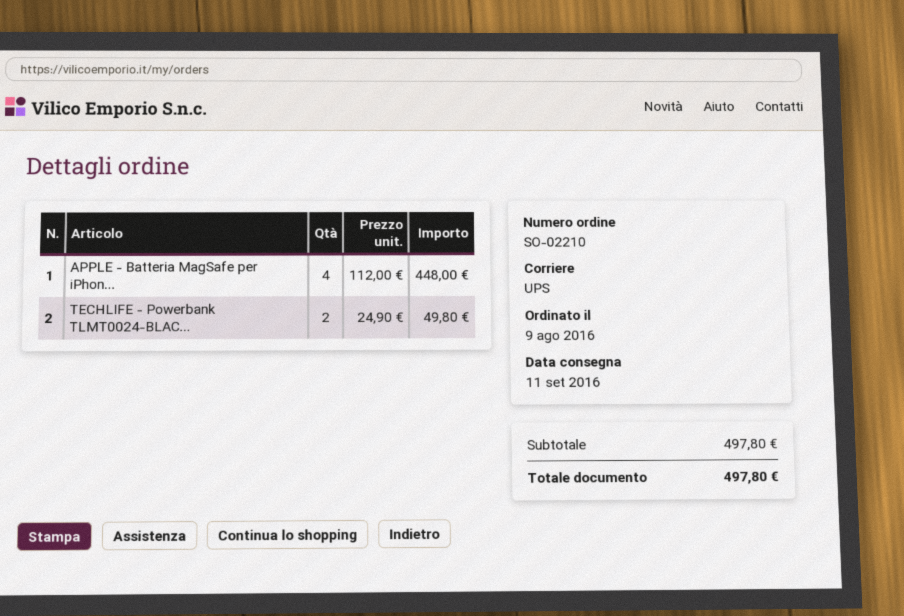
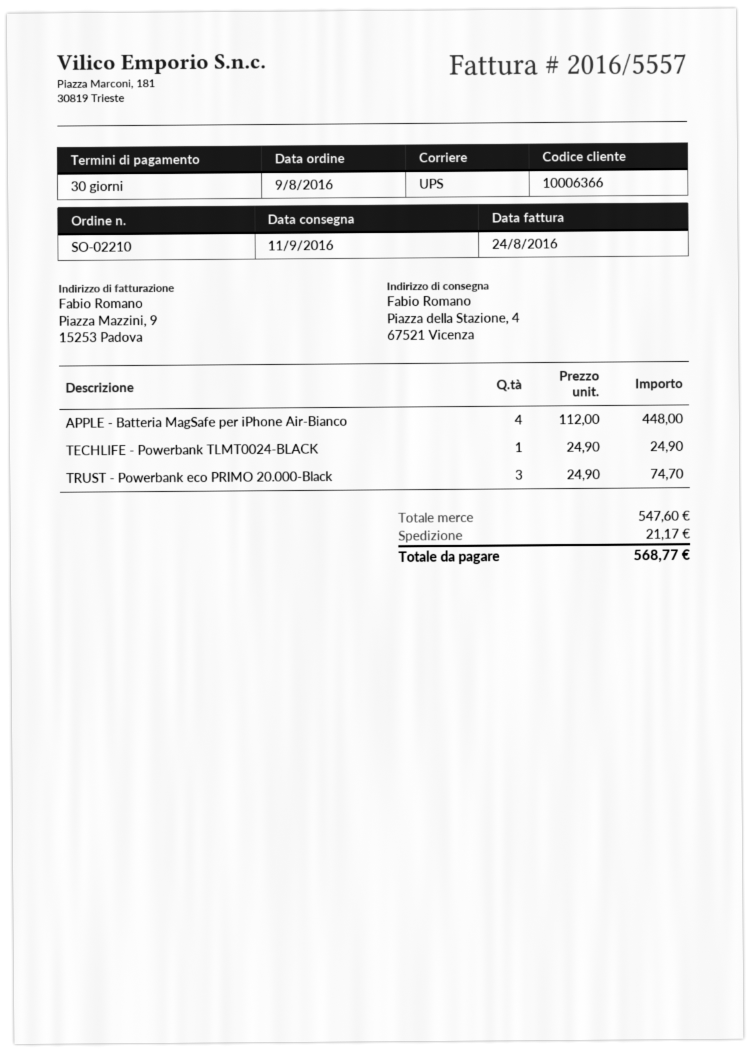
TECHLIFE - Powerbank TLMT0024-BLAC...: 2 x 24.90 = 49.80 -> 1 x 24.90 = 24.90
TRUST - Powerbank eco PRIMO 20.000-Black: none -> 3 x 24.90 = 74.70
subtotal: 497.80 -> 547.60
shipping: none -> 21.17
total: 497.80 -> 568.77

